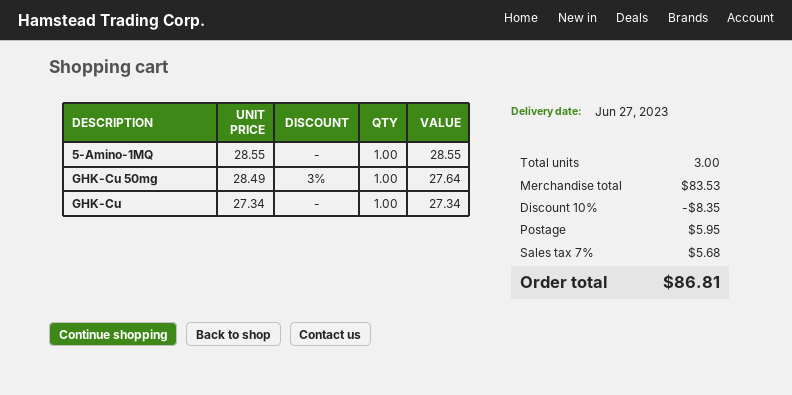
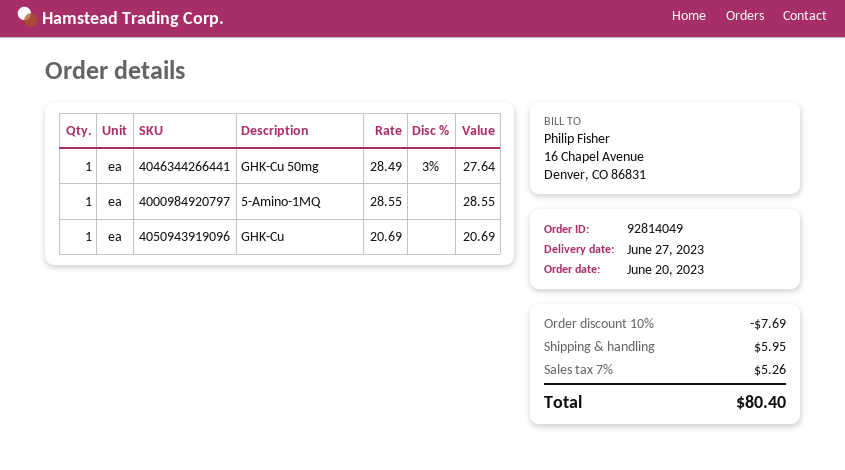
GHK-Cu: 1 x 27.34 = 27.34 -> 1 x 20.69 = 20.69
discount: 10% = 8.35 -> 10% = 7.69
tax: 7% = 5.68 -> 7% = 5.26
total: 86.81 -> 80.40

